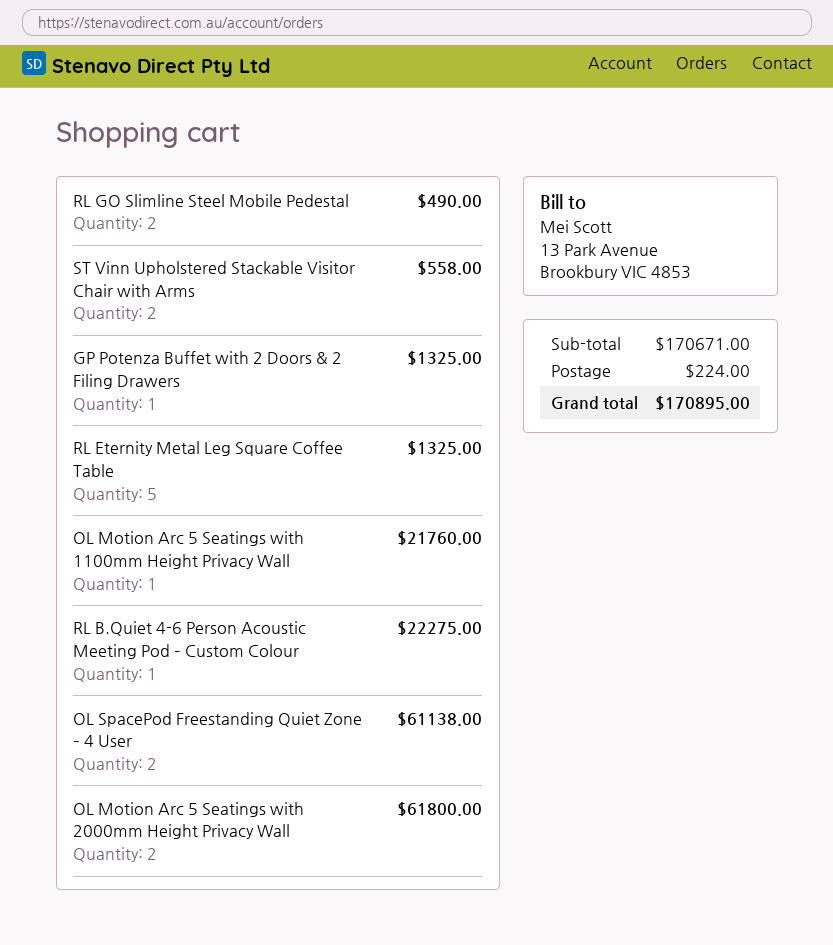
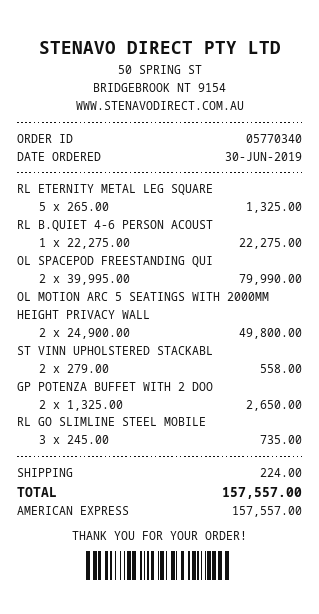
RL GO Slimline Steel Mobile Pedestal: 2 for 490.00 -> 3 for 735.00
GP Potenza Buffet with 2 Doors & 2 Filing Drawers: 1 for 1325.00 -> 2 for 2650.00
OL Motion Arc 5 Seatings with 1100mm Height Privacy Wall: 1 for 21760.00 -> none
OL SpacePod Freestanding Quiet Zone – 4 User: 2 for 61138.00 -> 2 for 79990.00
OL Motion Arc 5 Seatings with 2000mm Height Privacy Wall: 2 for 61800.00 -> 2 for 49800.00
total: 170895.00 -> 157557.00

